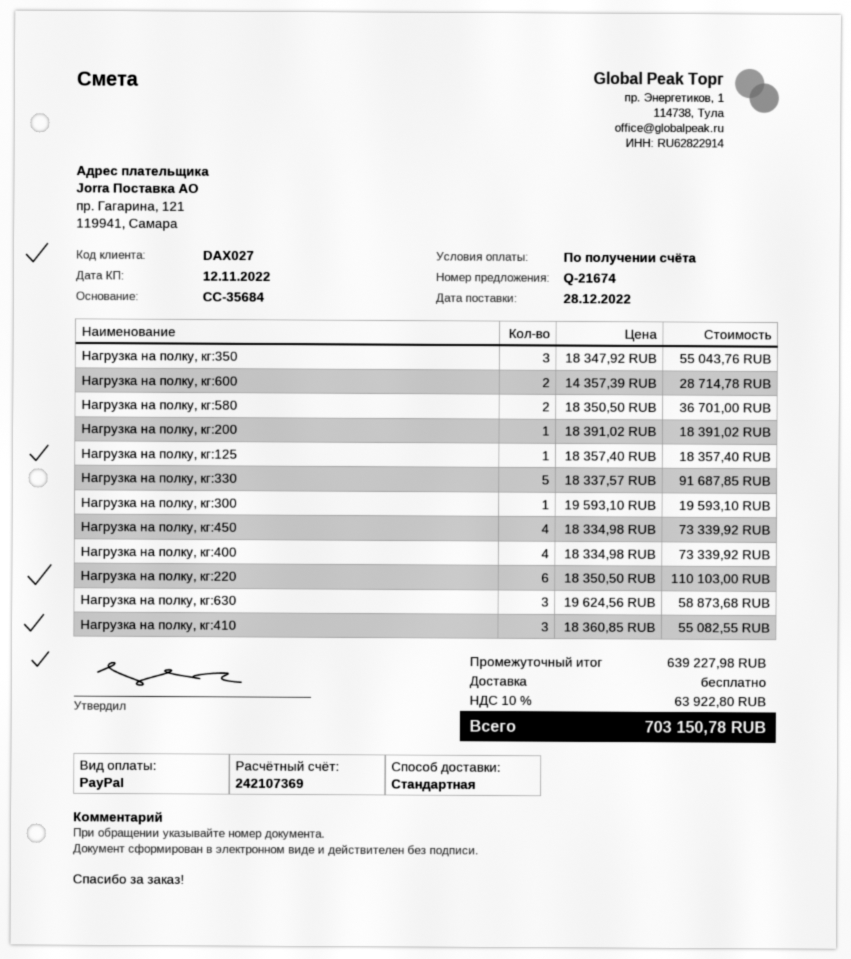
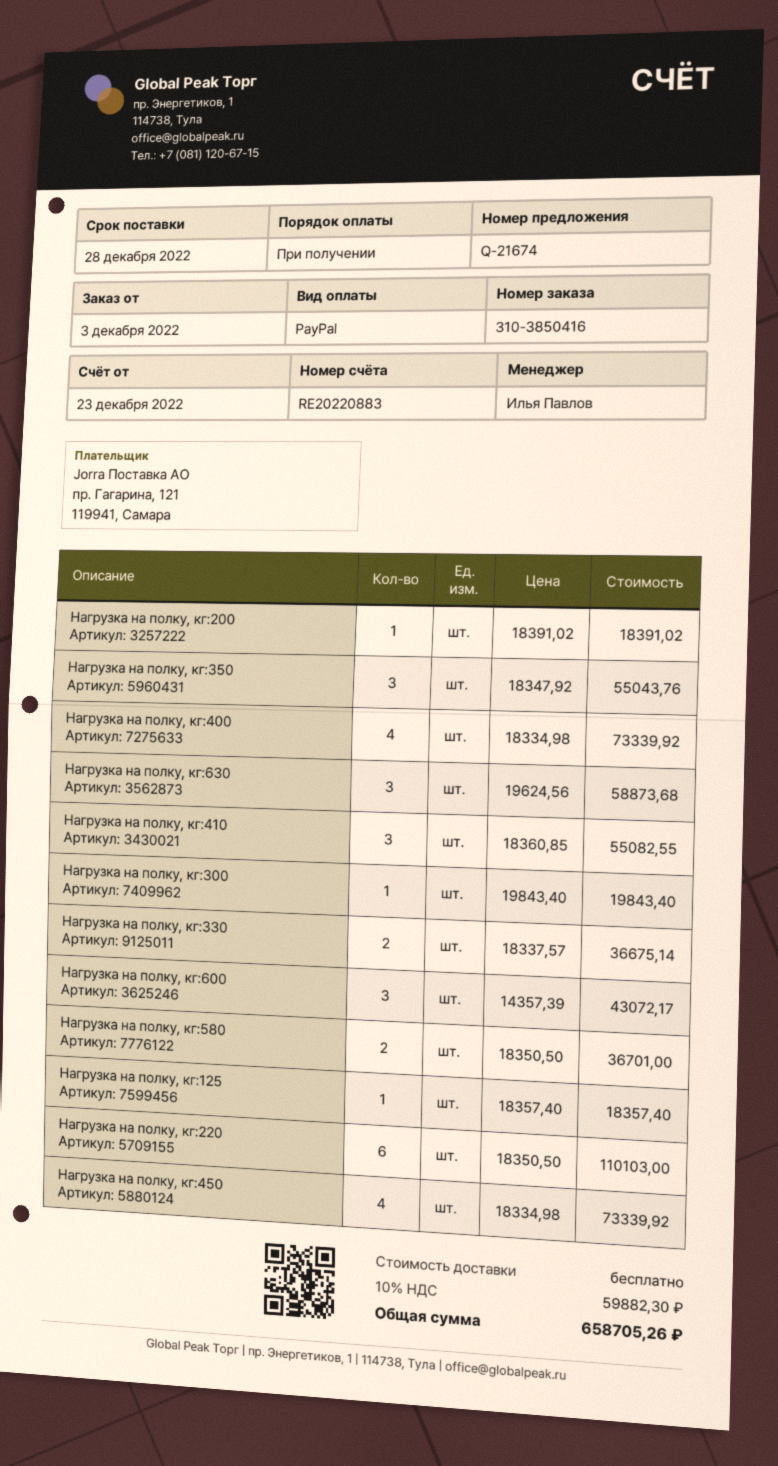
Нагрузка на полку, кг:600: 2 x 14357.39 = 28714.78 -> 3 x 14357.39 = 43072.17
Нагрузка на полку, кг:330: 5 x 18337.57 = 91687.85 -> 2 x 18337.57 = 36675.14
Нагрузка на полку, кг:300: 1 x 19593.10 = 19593.10 -> 1 x 19843.40 = 19843.40
tax: 10% = 63922.80 -> 10% = 59882.30
total: 703150.78 -> 658705.26

